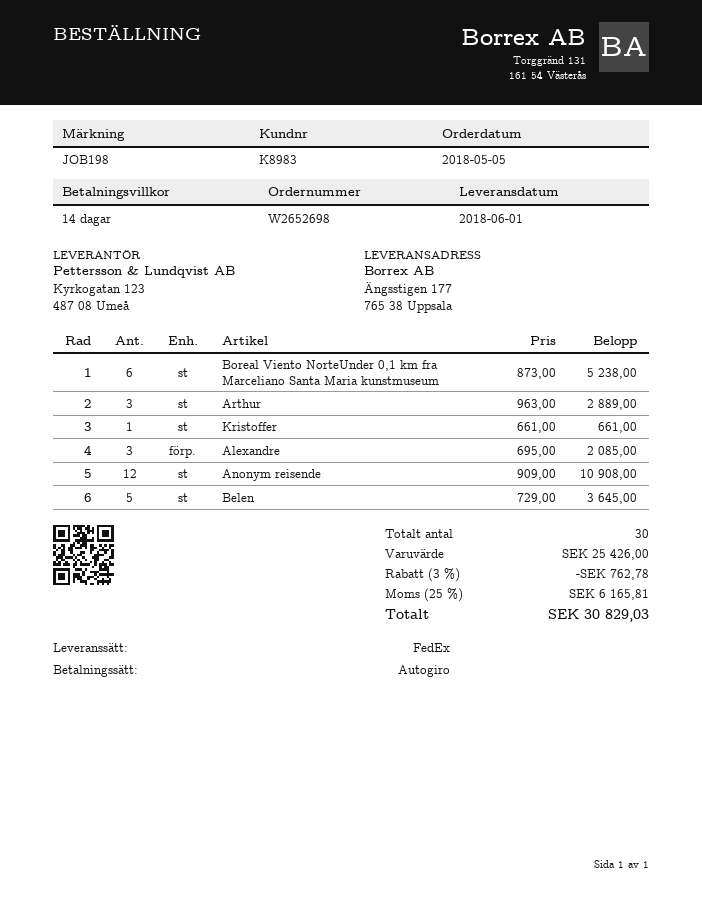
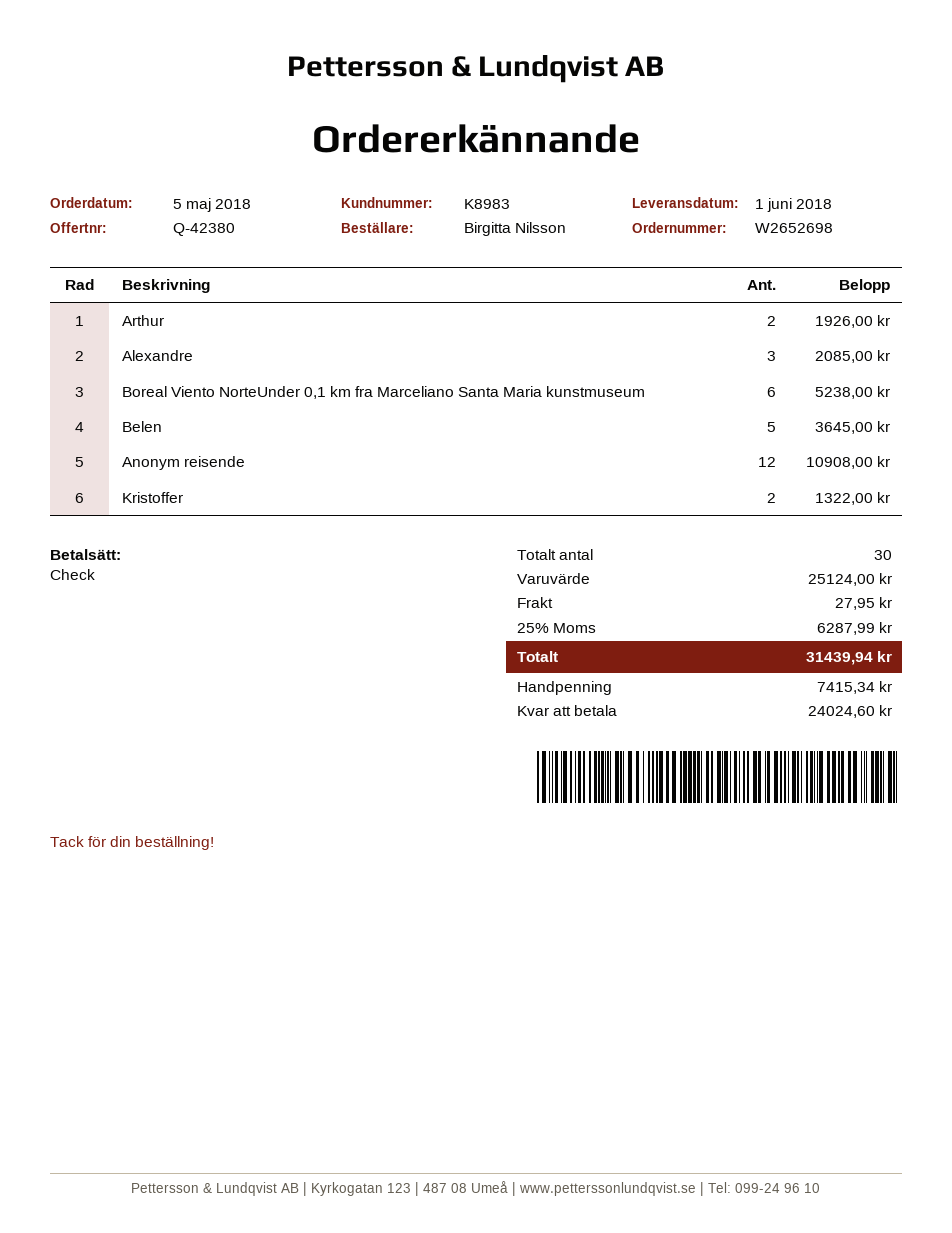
payment method: direct debit -> cheque
Arthur: 3 for 2889.00 -> 2 for 1926.00
Kristoffer: 1 for 661.00 -> 2 for 1322.00
subtotal: 25426.00 -> 25124.00
discount: 3% = 762.78 -> none
shipping: none -> 27.95
tax: 25% = 6165.81 -> 25% = 6287.99
total: 30829.03 -> 31439.94

